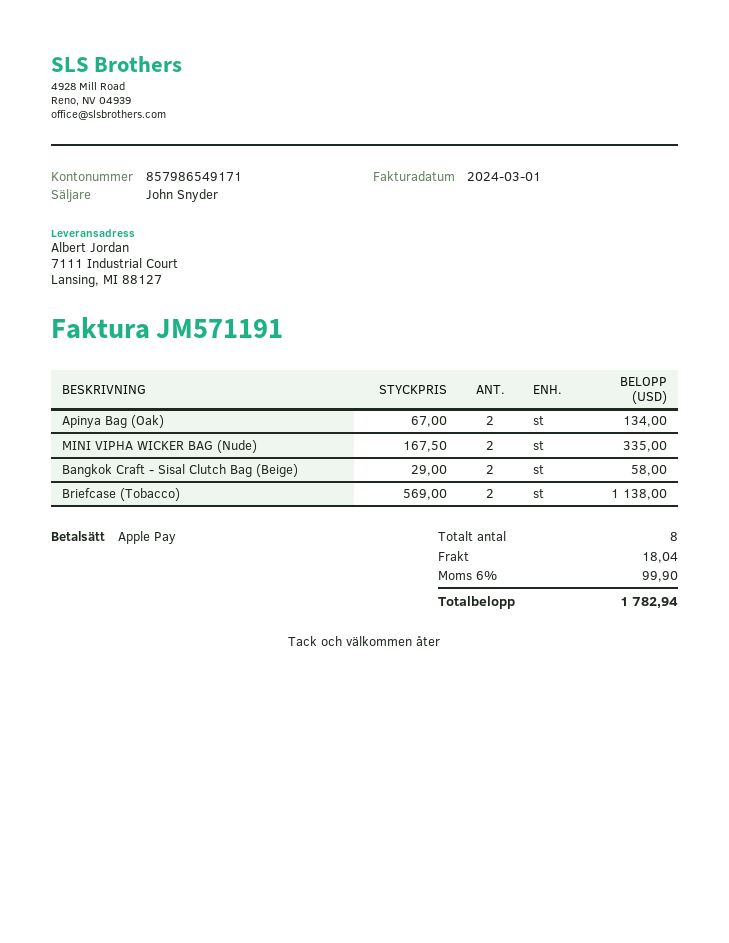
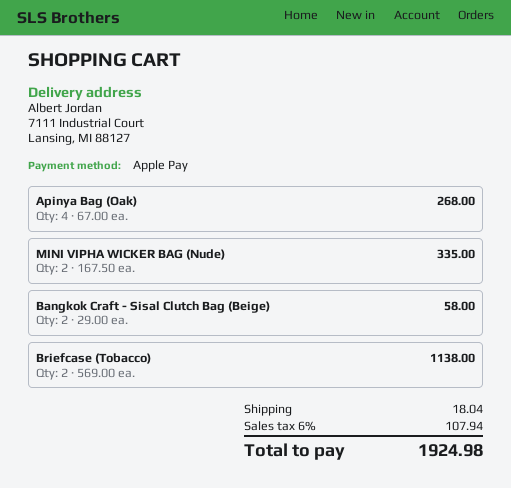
Apinya Bag (Oak): 2 x 67.00 = 134.00 -> 4 x 67.00 = 268.00
tax: 6% = 99.90 -> 6% = 107.94
total: 1782.94 -> 1924.98

